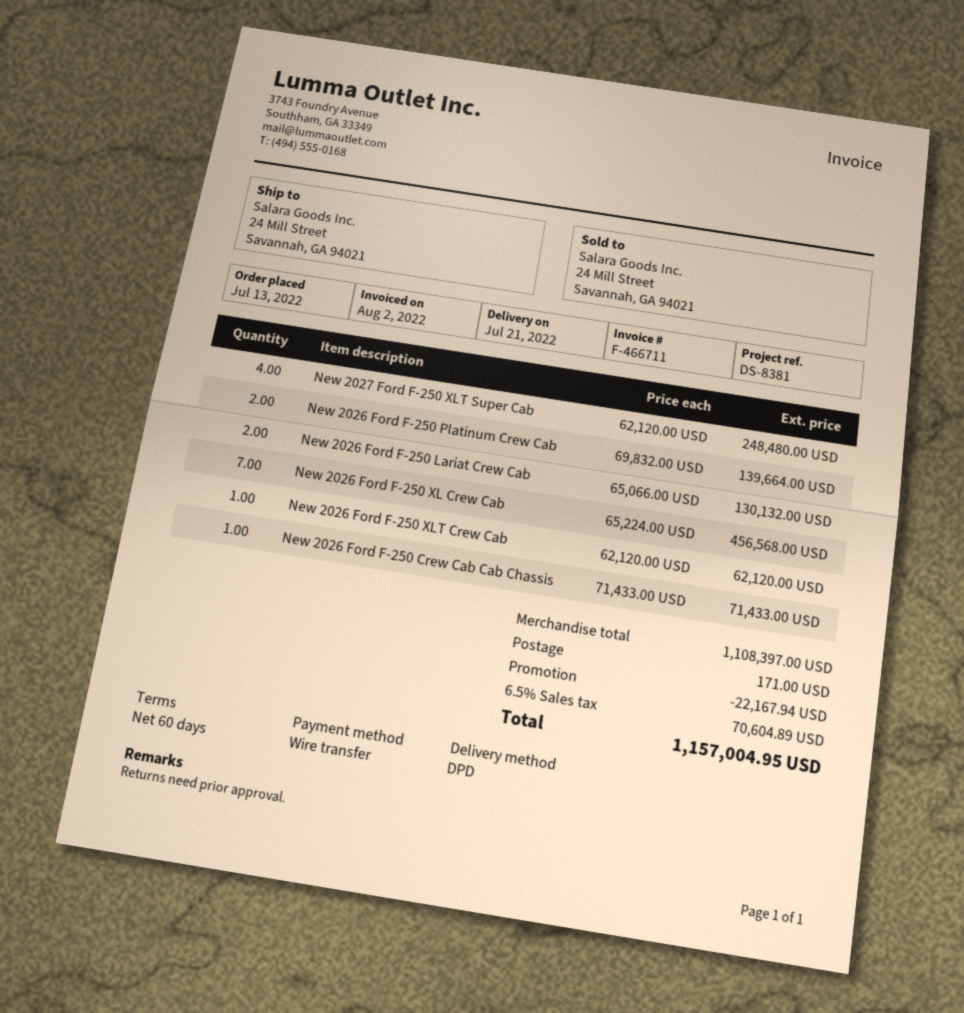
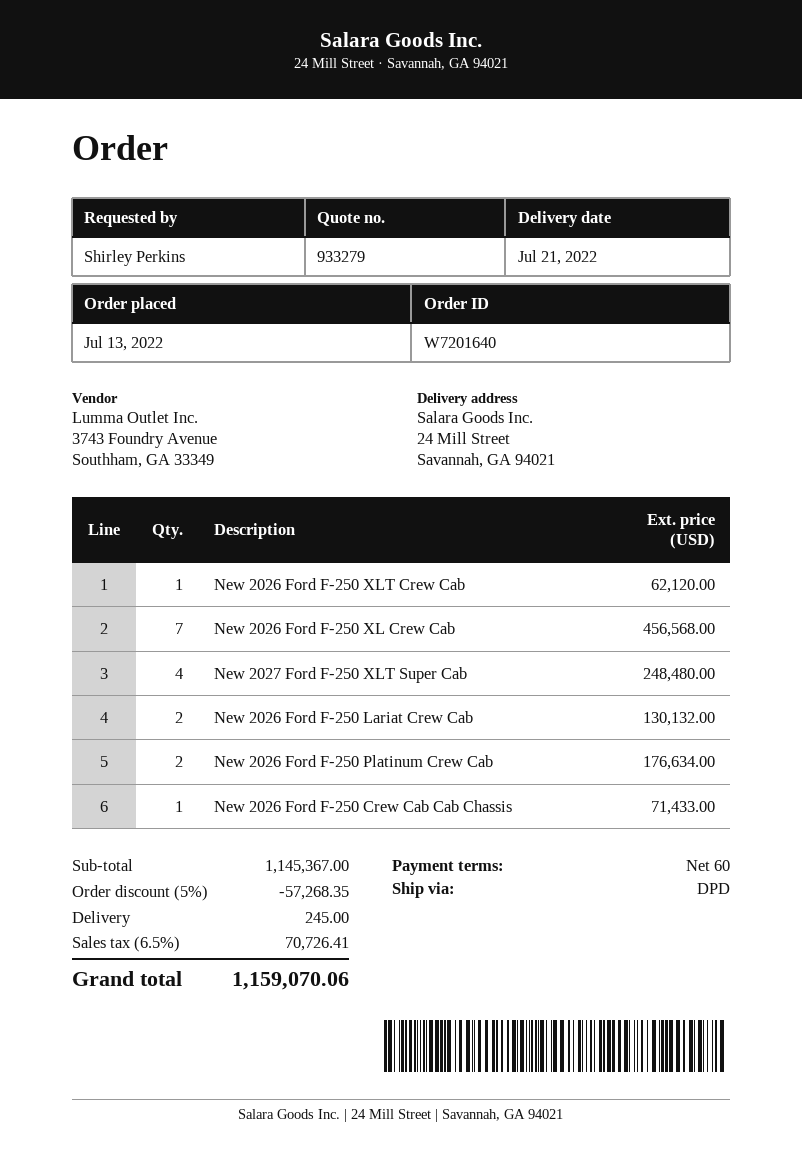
New 2026 Ford F-250 Platinum Crew Cab: 2 for 139664.00 -> 2 for 176634.00
subtotal: 1108397.00 -> 1145367.00
discount: 22167.94 -> 57268.35
shipping: 171.00 -> 245.00
tax: 6.5% = 70604.89 -> 6.5% = 70726.41
total: 1157004.95 -> 1159070.06

